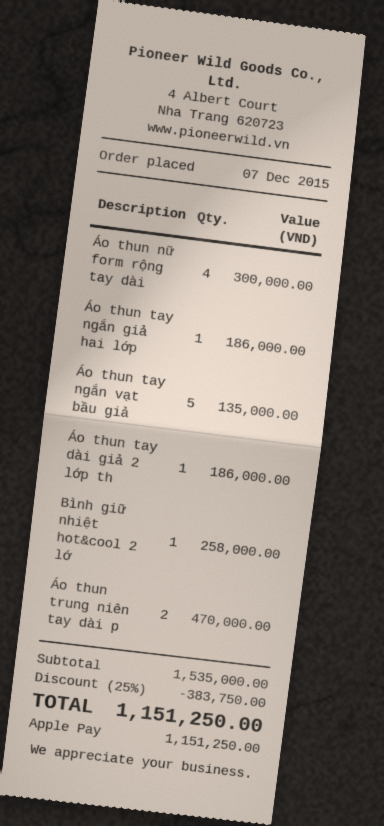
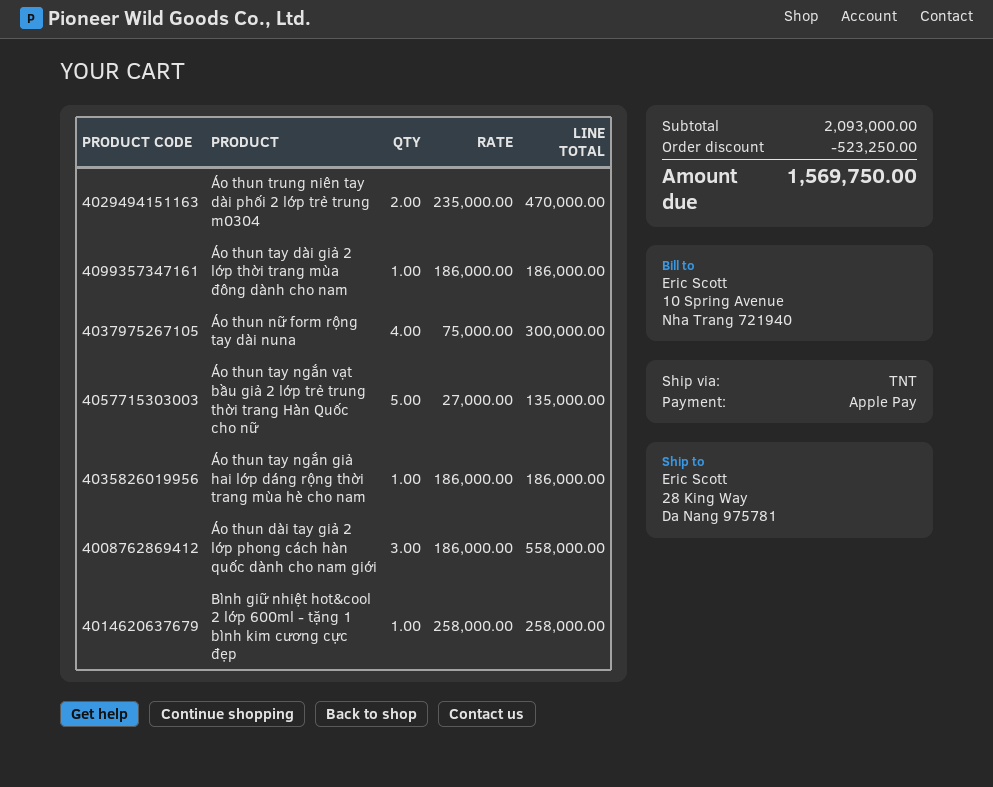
Áo thun dài tay giả 2 lớp phong cách hàn quốc dành cho nam giới: none -> 3 for 558000.00
subtotal: 1535000.00 -> 2093000.00
discount: 383750.00 -> 523250.00
total: 1151250.00 -> 1569750.00

